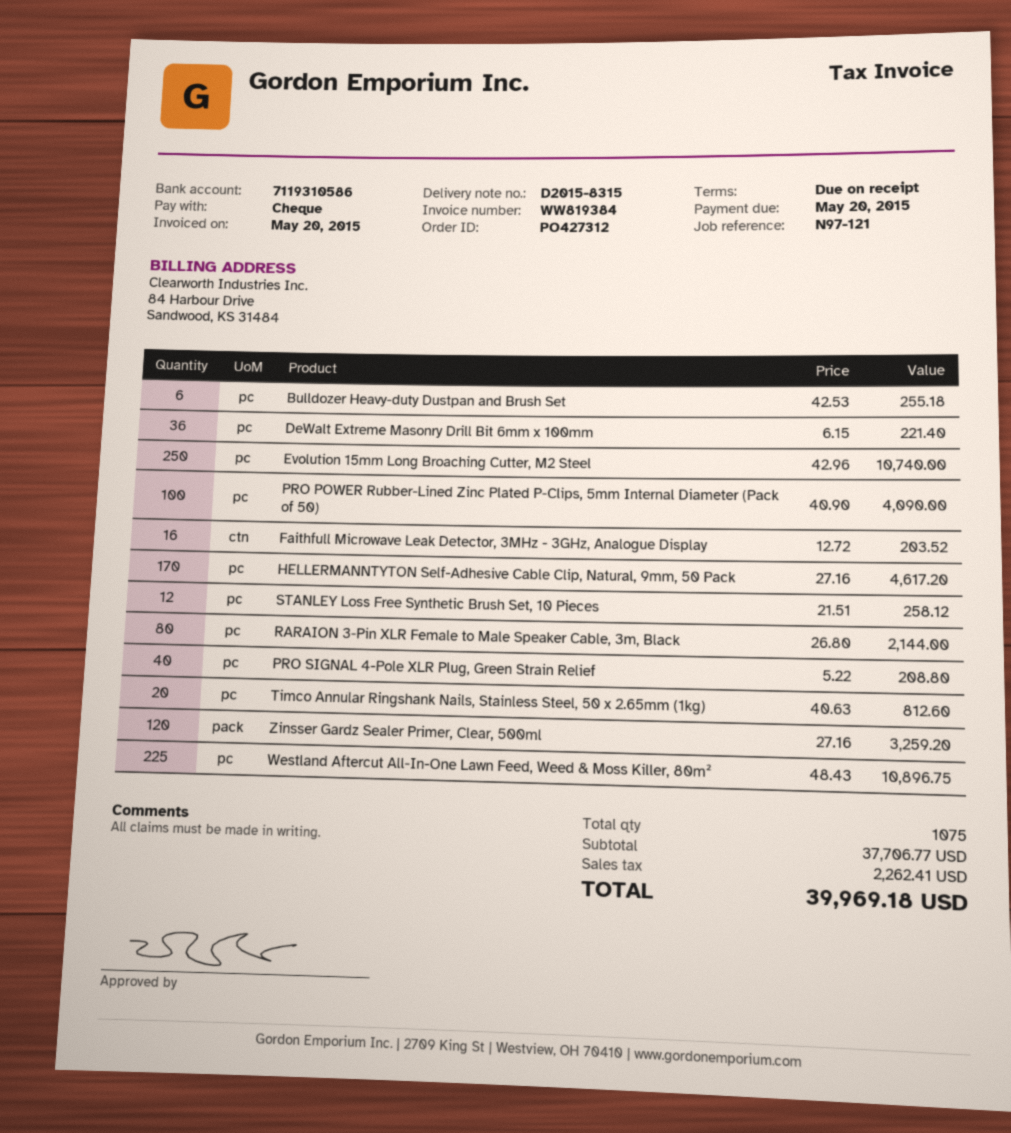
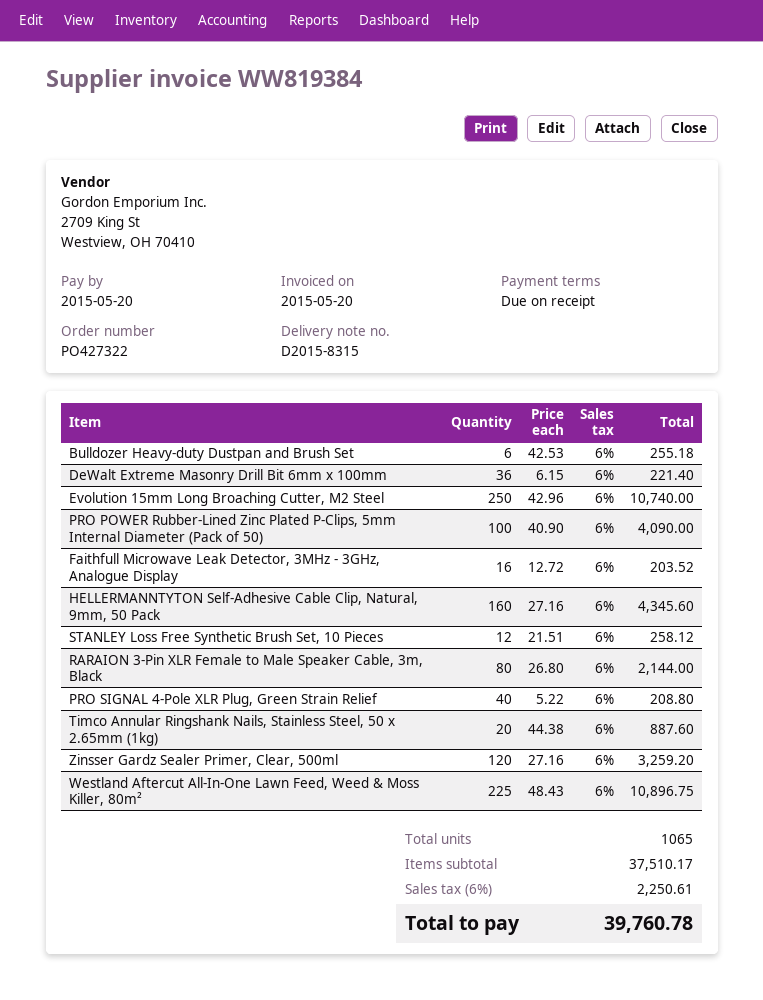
order number: PO427312 -> PO427322
HELLERMANNTYTON Self-Adhesive Cable Clip, Natural, 9mm, 50 Pack: 170 x 27.16 = 4617.20 -> 160 x 27.16 = 4345.60
Timco Annular Ringshank Nails, Stainless Steel, 50 x 2.65mm (1kg): 20 x 40.63 = 812.60 -> 20 x 44.38 = 887.60
total quantity: 1075 -> 1065
subtotal: 37706.77 -> 37510.17
tax: 2262.41 -> 2250.61
total: 39969.18 -> 39760.78

